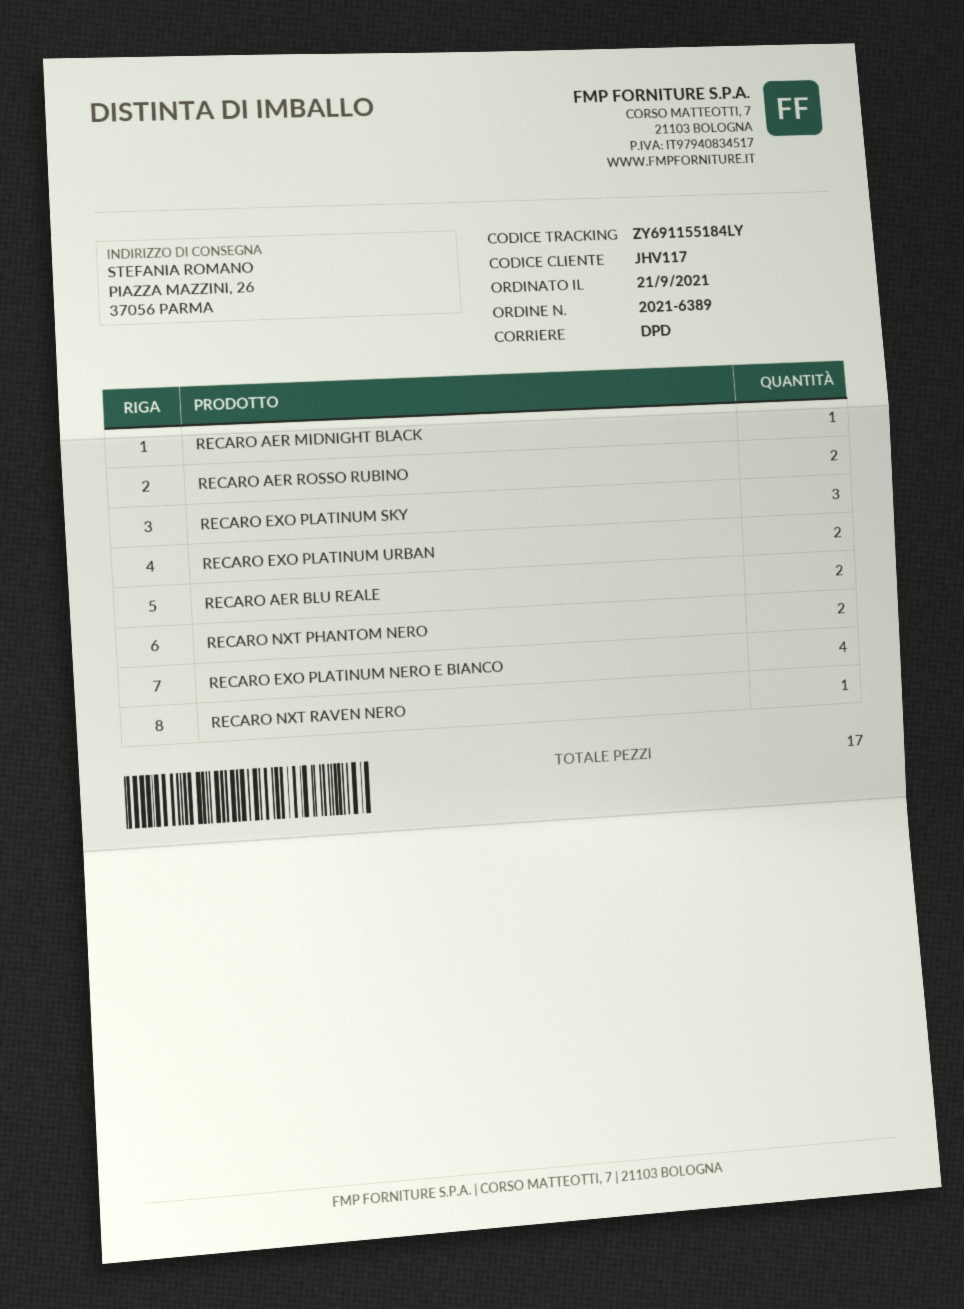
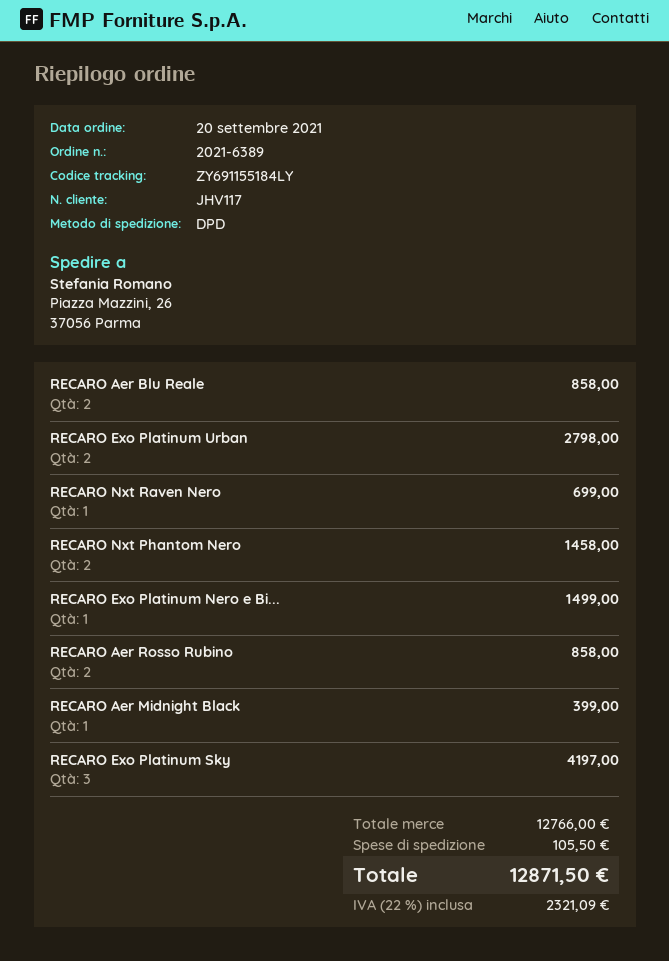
order date: 2021-09-21 -> 2021-09-20
RECARO EXO PLATINUM NERO E BIANCO: 4 -> 1

